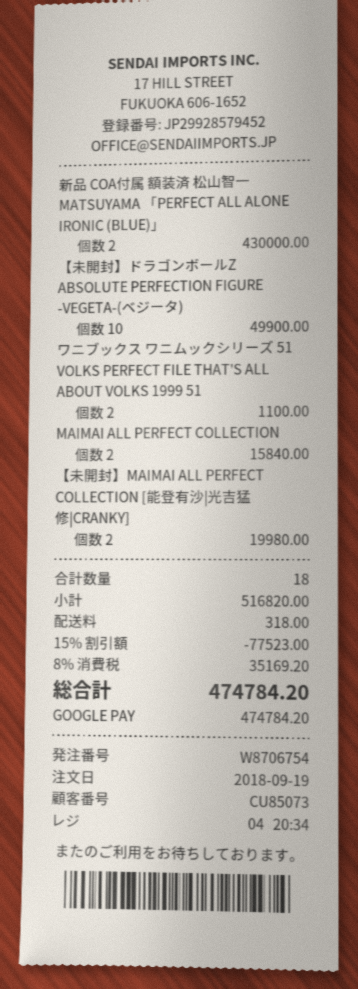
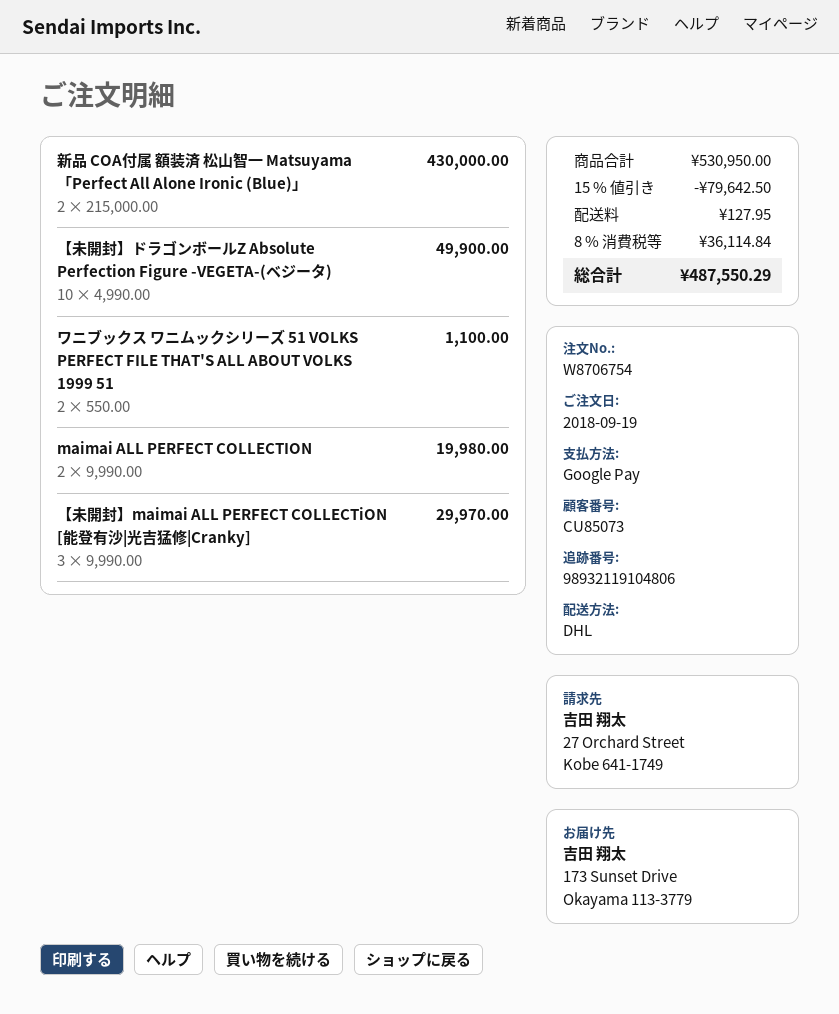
MAIMAI ALL PERFECT COLLECTION: 2 for 15840.00 -> 2 for 19980.00
【未開封】MAIMAI ALL PERFECT COLLECTION [能登有沙|光吉猛修|CRANKY]: 2 for 19980.00 -> 3 for 29970.00
subtotal: 516820.00 -> 530950.00
discount: 15% = 77523.00 -> 15% = 79642.50
shipping: 318.00 -> 127.95
tax: 8% = 35169.20 -> 8% = 36114.84
total: 474784.20 -> 487550.29

